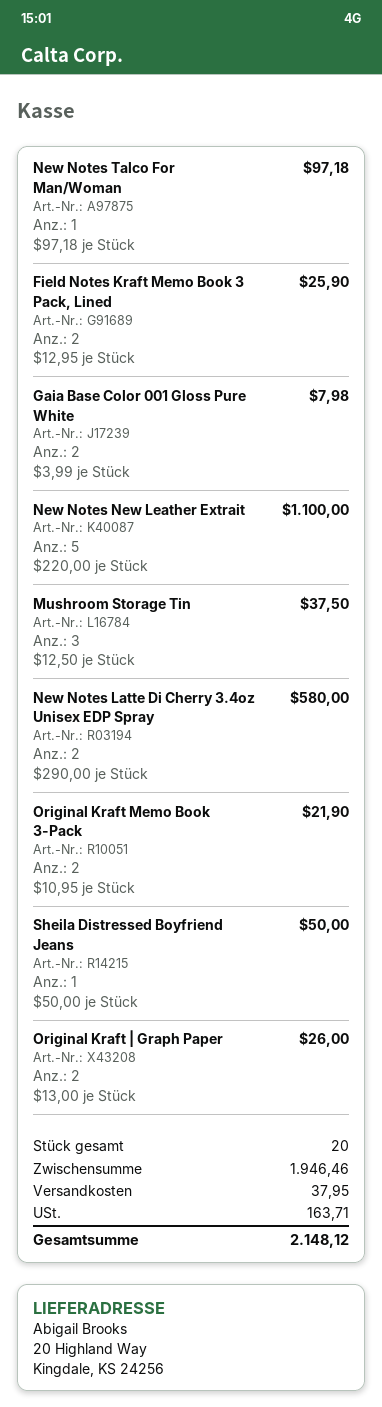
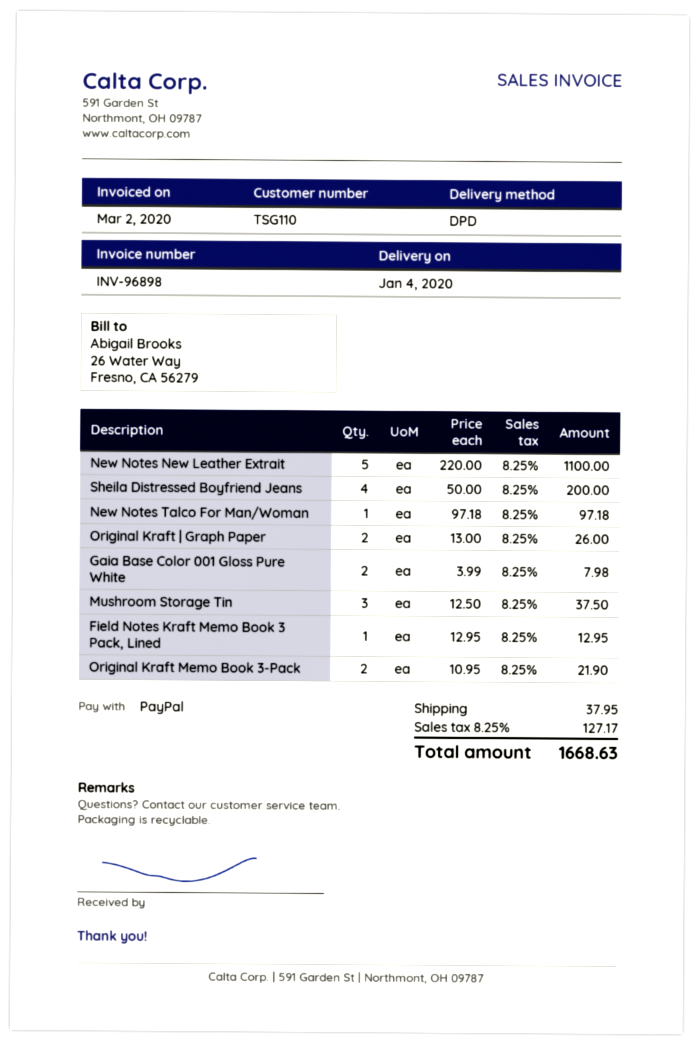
Field Notes Kraft Memo Book 3 Pack, Lined: 2 x 12.95 = 25.90 -> 1 x 12.95 = 12.95
New Notes Latte Di Cherry 3.4oz Unisex EDP Spray: 2 x 290.00 = 580.00 -> none
Sheila Distressed Boyfriend Jeans: 1 x 50.00 = 50.00 -> 4 x 50.00 = 200.00
tax: 163.71 -> 127.17
total: 2148.12 -> 1668.63

